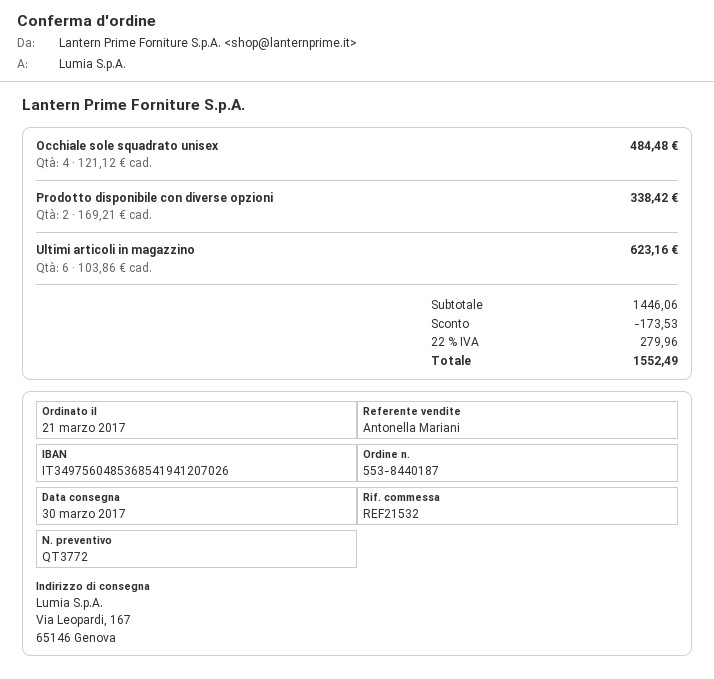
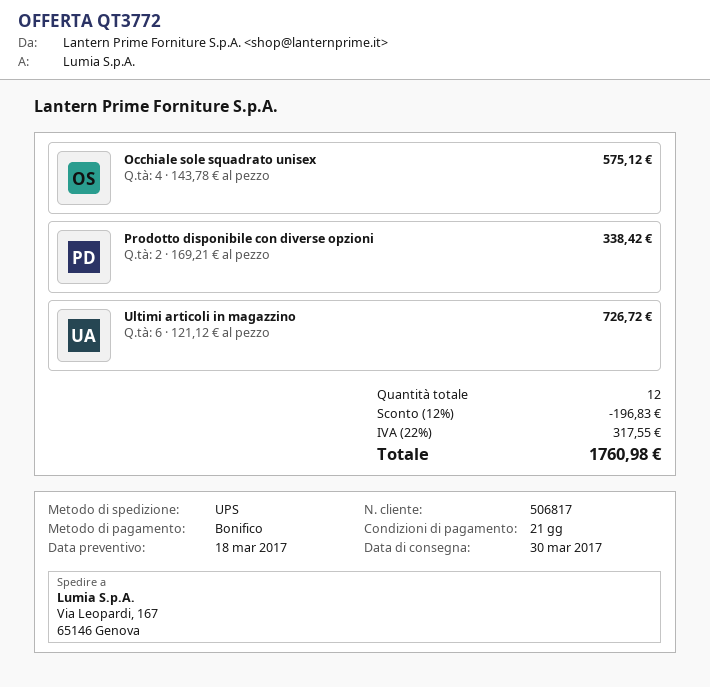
Occhiale sole squadrato unisex: 4 x 121.12 = 484.48 -> 4 x 143.78 = 575.12
Ultimi articoli in magazzino: 6 x 103.86 = 623.16 -> 6 x 121.12 = 726.72
discount: 173.53 -> 196.83
tax: 22% = 279.96 -> 22% = 317.55
total: 1552.49 -> 1760.98

